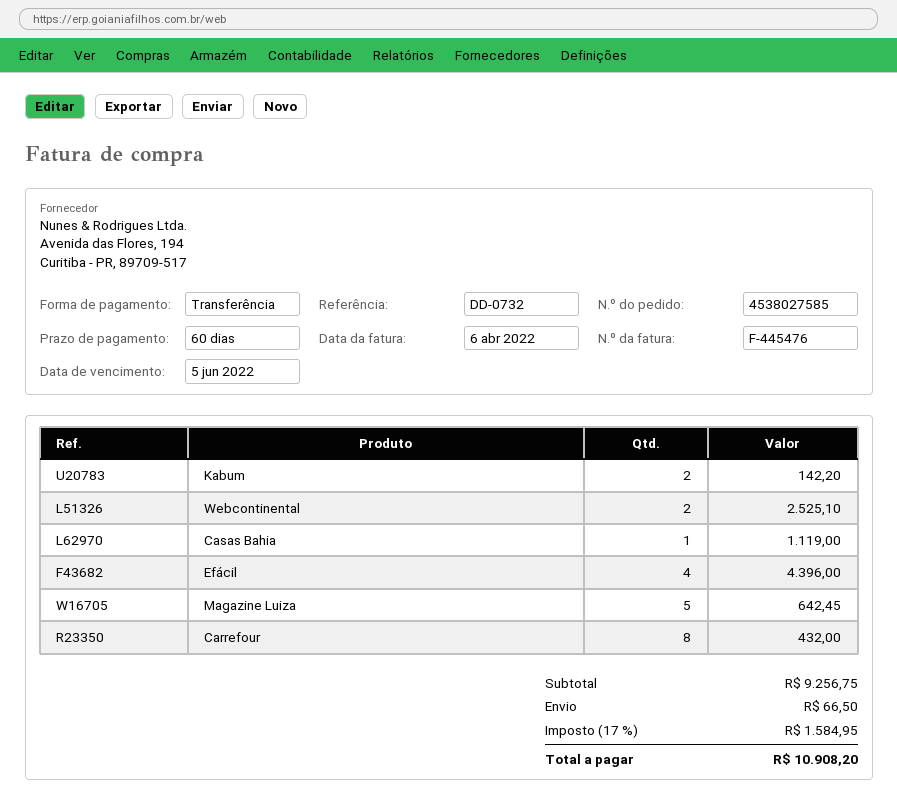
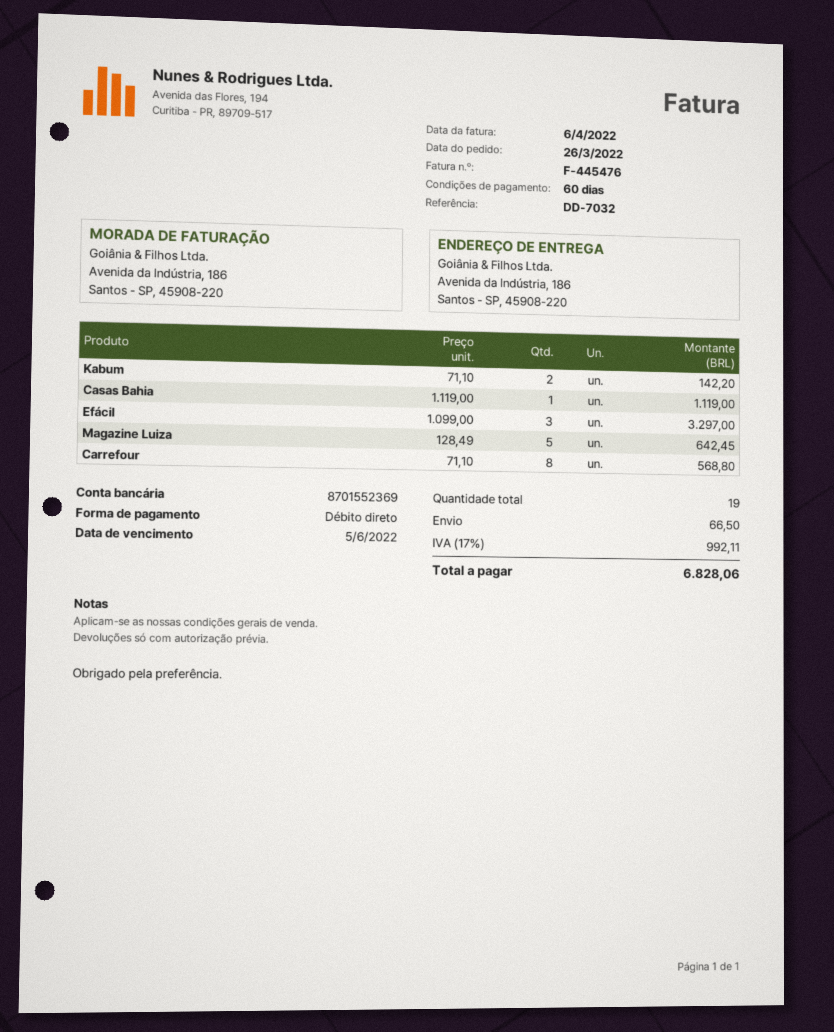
reference: DD-0732 -> DD-7032
payment method: bank transfer -> direct debit
Webcontinental: 2 for 2525.10 -> none
Efácil: 4 for 4396.00 -> 3 for 3297.00
Carrefour: 8 for 432.00 -> 8 for 568.80
tax: 17% = 1584.95 -> 17% = 992.11
total: 10908.20 -> 6828.06

